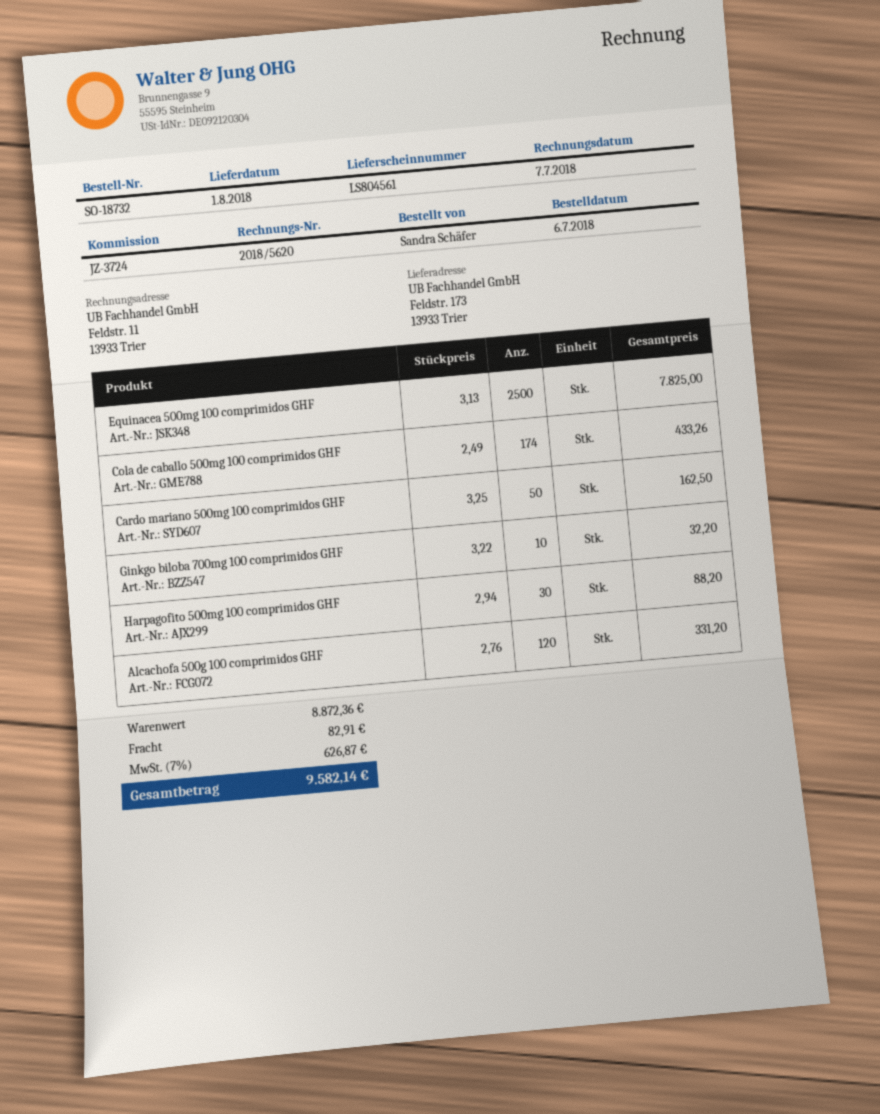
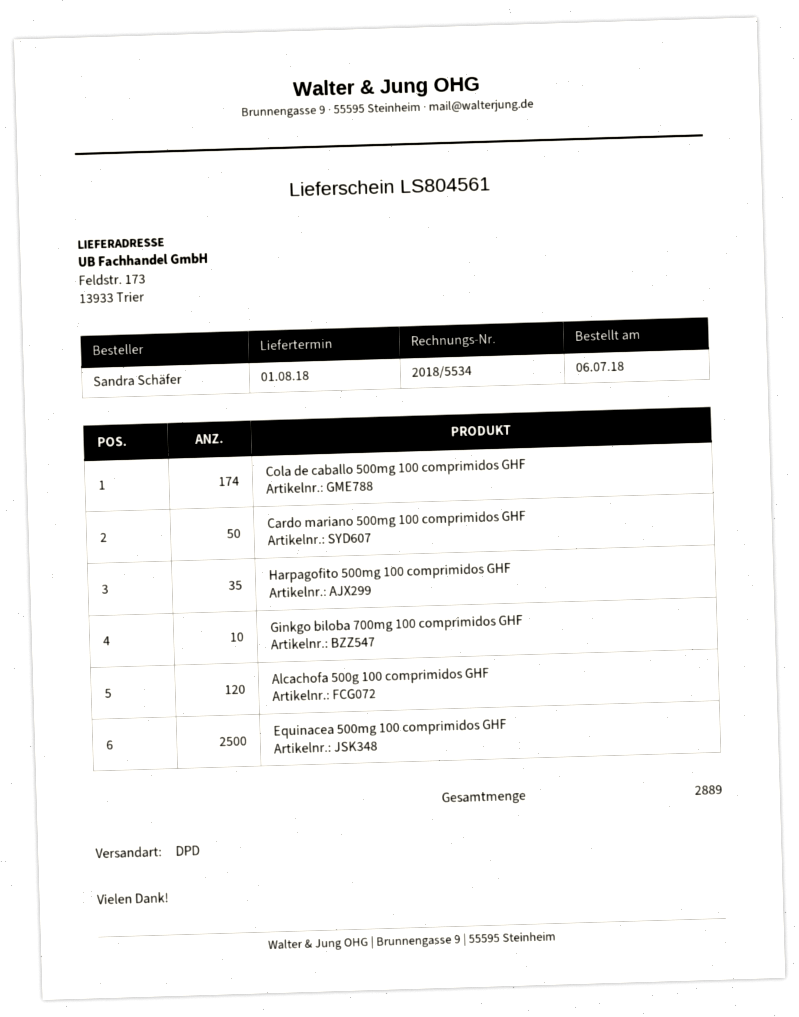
invoice number: 2018/5620 -> 2018/5534
Harpagofito 500mg 100 comprimidos GHF: 30 -> 35

